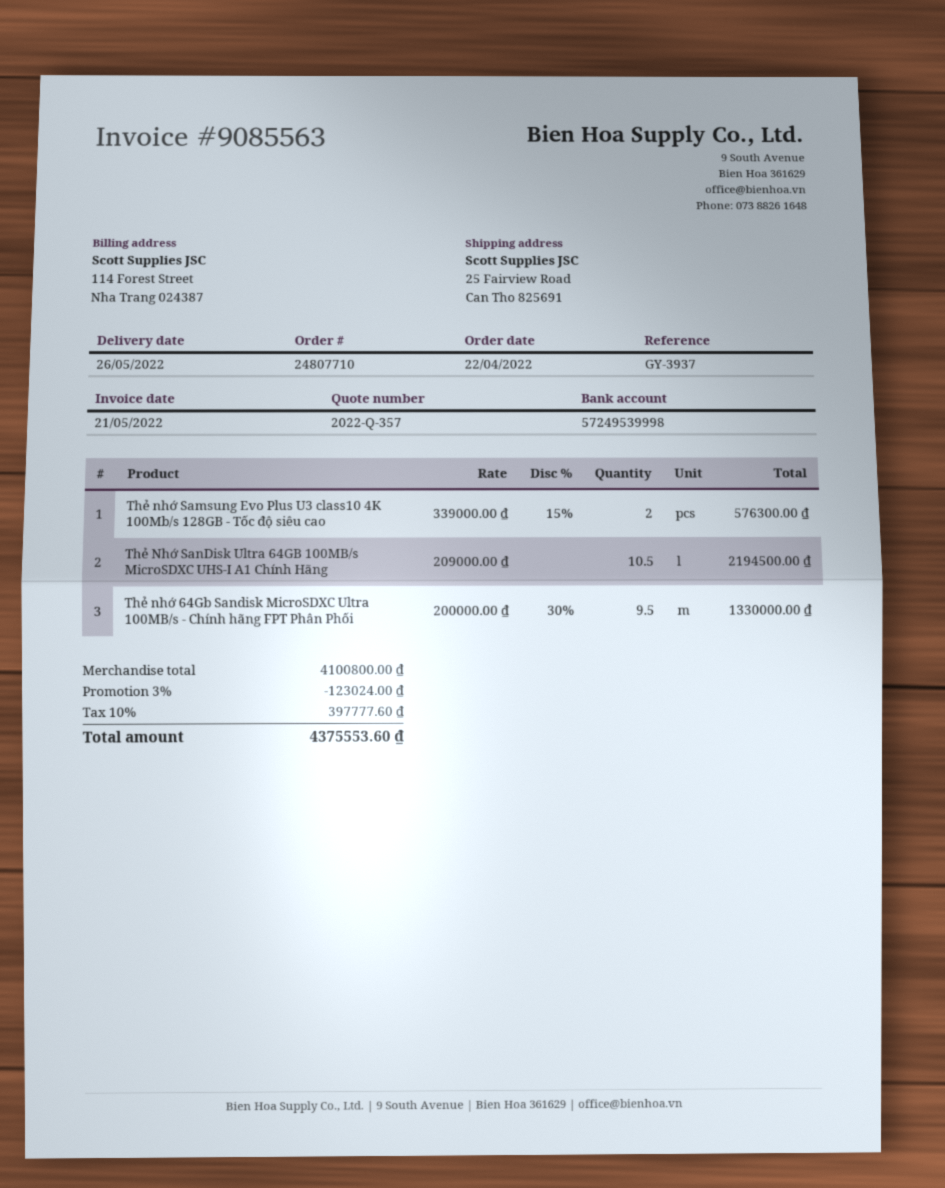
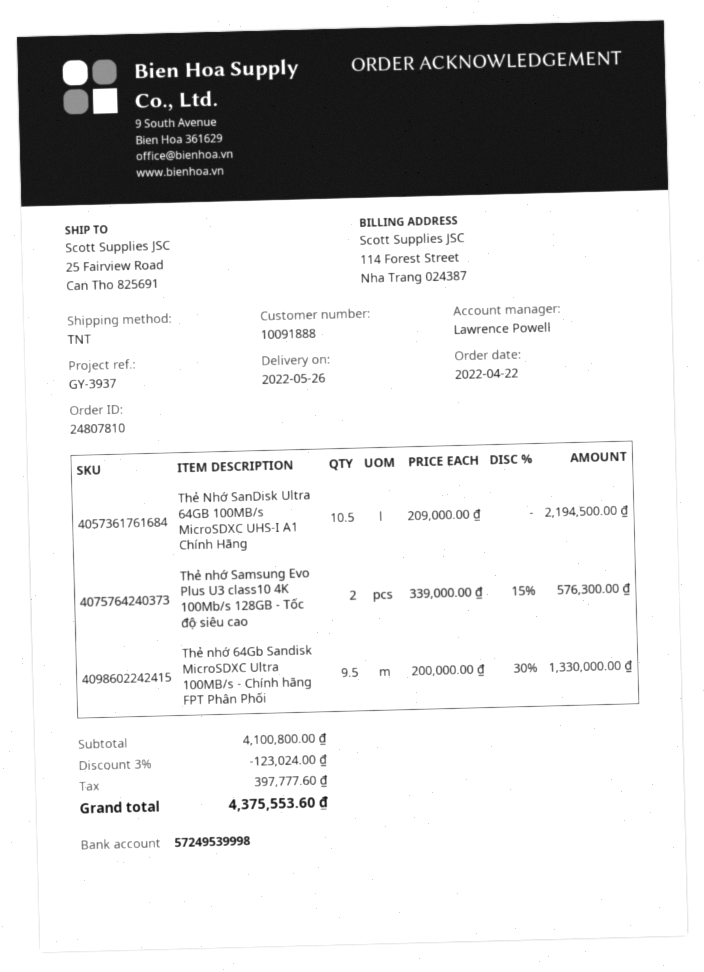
order number: 24807710 -> 24807810

